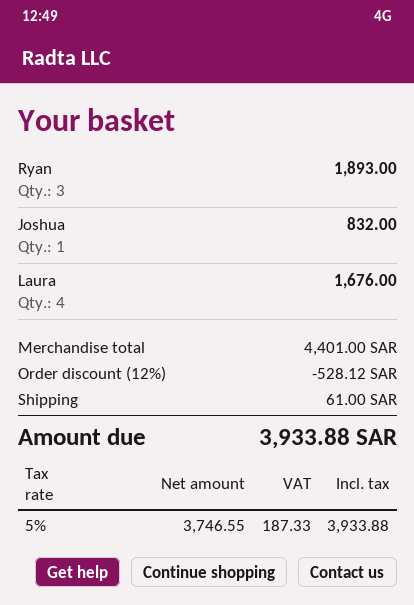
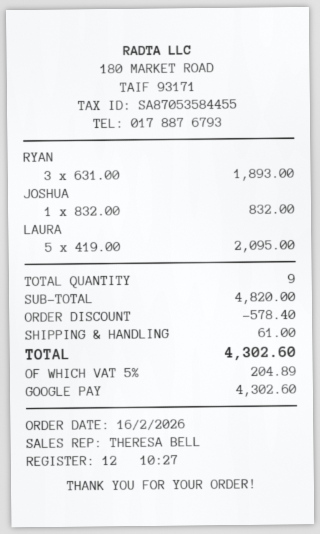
Laura: 4 for 1676.00 -> 5 for 2095.00
subtotal: 4401.00 -> 4820.00
discount: 528.12 -> 578.40
tax: 5% = 187.33 -> 5% = 204.89
total: 3933.88 -> 4302.60

